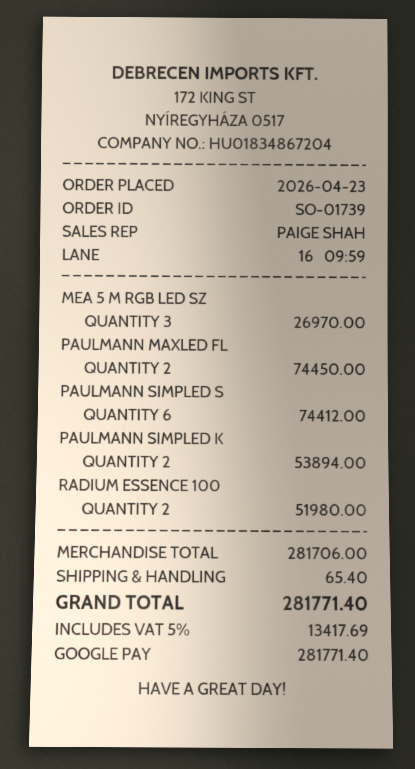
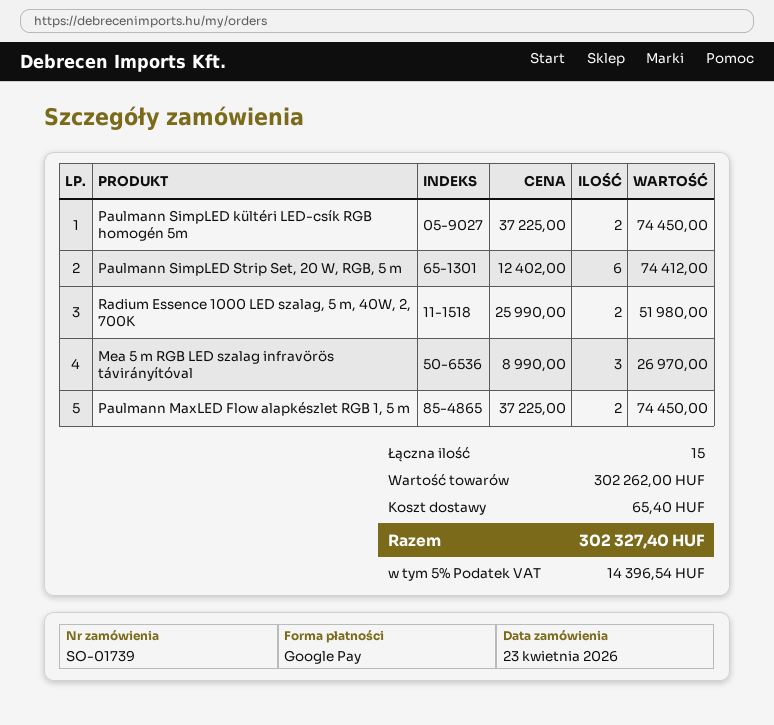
PAULMANN SIMPLED K: 2 for 53894.00 -> 2 for 74450.00
subtotal: 281706.00 -> 302262.00
tax: 5% = 13417.69 -> 5% = 14396.54
total: 281771.40 -> 302327.40

